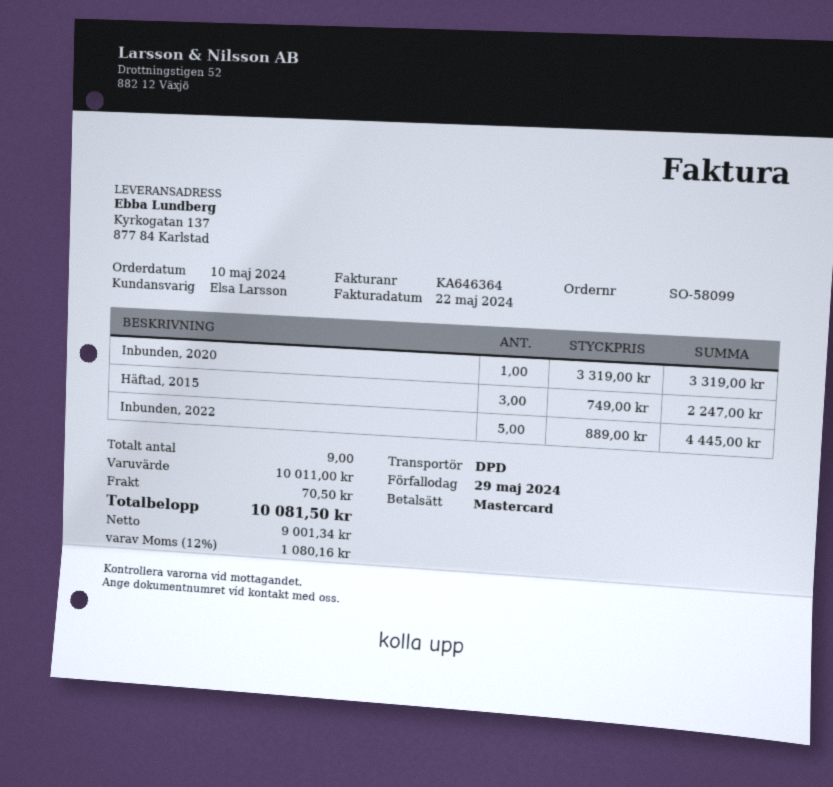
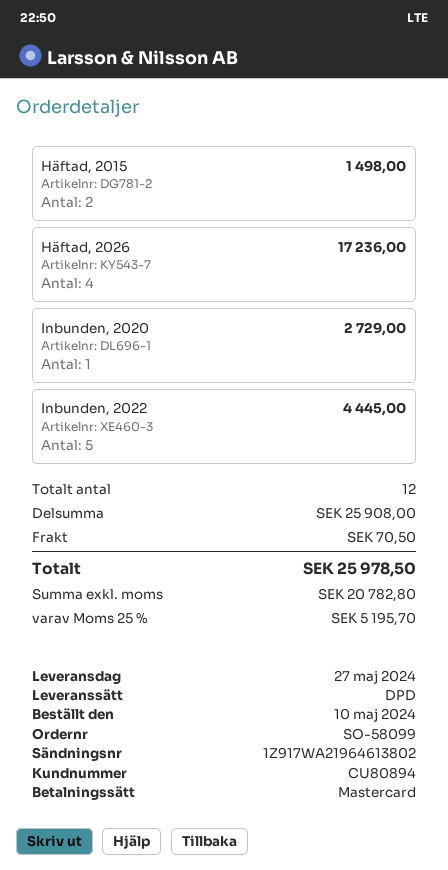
Inbunden, 2020: 1 for 3319.00 -> 1 for 2729.00
Häftad, 2015: 3 for 2247.00 -> 2 for 1498.00
Häftad, 2026: none -> 4 for 17236.00
total quantity: 9 -> 12
subtotal: 10011.00 -> 25908.00
net: 9001.34 -> 20782.80
tax: 12% = 1080.16 -> 25% = 5195.70
total: 10081.50 -> 25978.50

